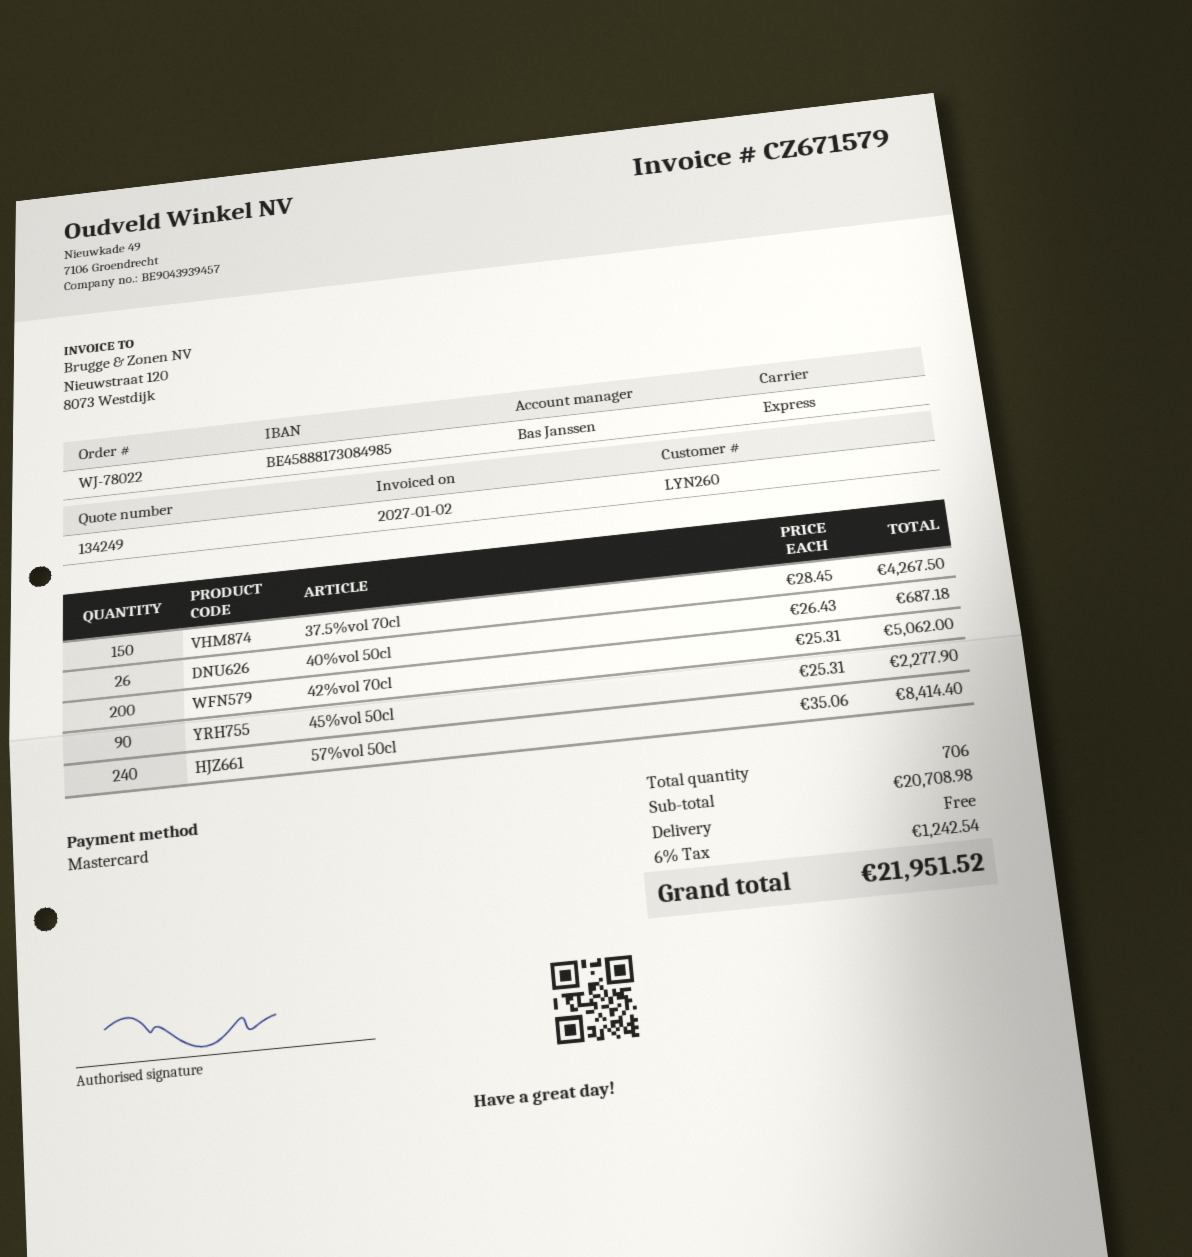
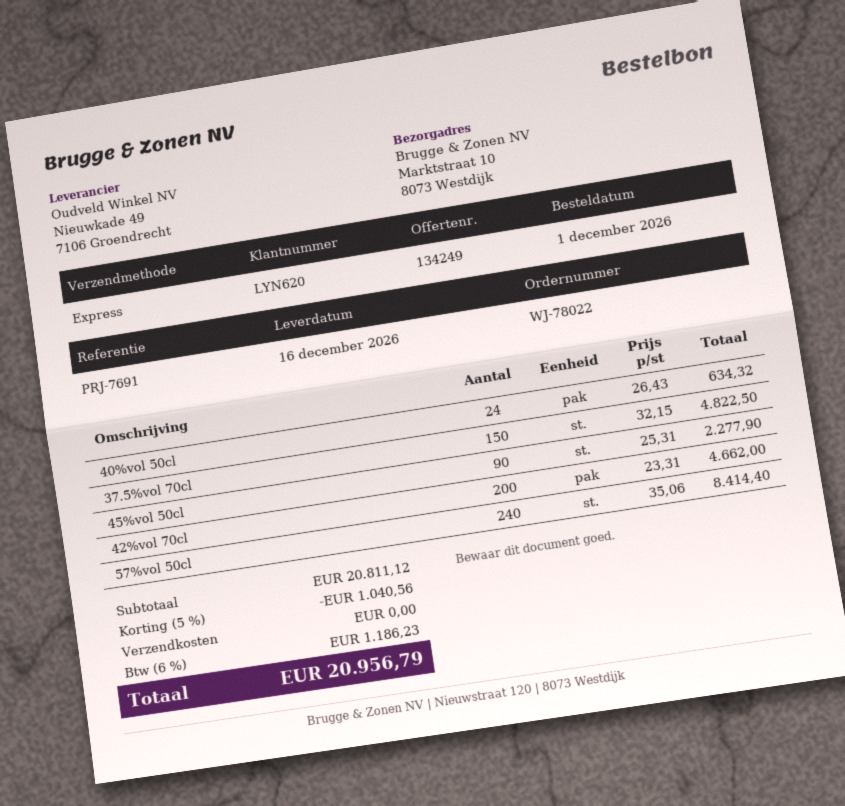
customer number: LYN260 -> LYN620
37.5%vol 70cl: 150 x 28.45 = 4267.50 -> 150 x 32.15 = 4822.50
40%vol 50cl: 26 x 26.43 = 687.18 -> 24 x 26.43 = 634.32
42%vol 70cl: 200 x 25.31 = 5062.00 -> 200 x 23.31 = 4662.00
subtotal: 20708.98 -> 20811.12
discount: none -> 5% = 1040.56
tax: 6% = 1242.54 -> 6% = 1186.23
total: 21951.52 -> 20956.79

